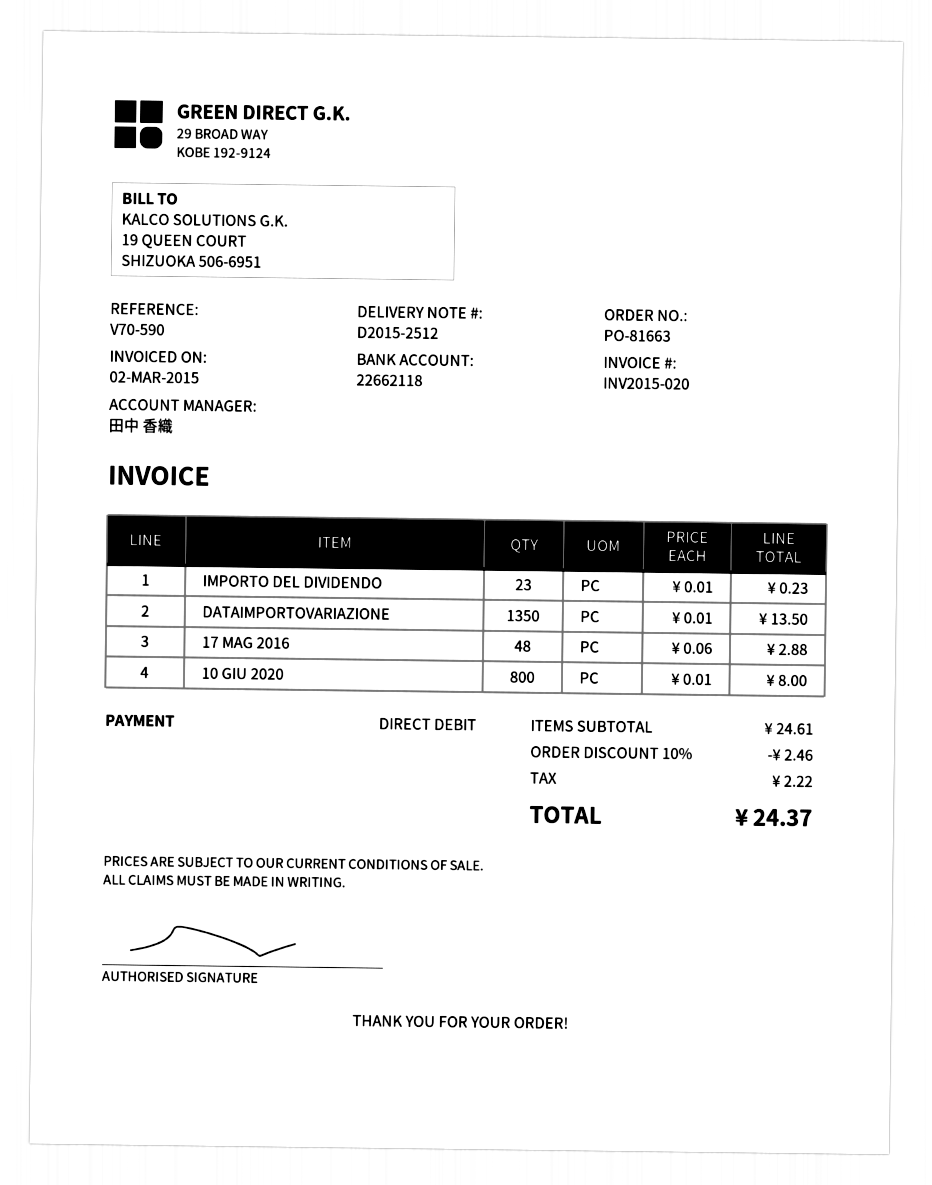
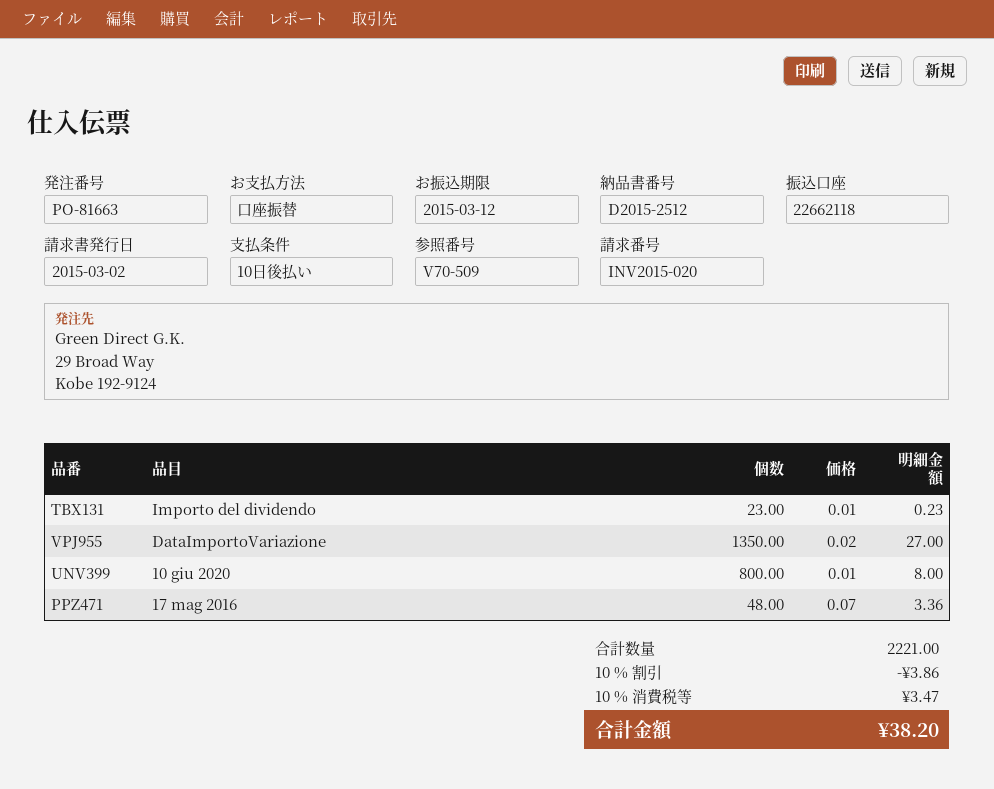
reference: V70-590 -> V70-509
DATAIMPORTOVARIAZIONE: 1350 x 0.01 = 13.50 -> 1350 x 0.02 = 27.00
17 MAG 2016: 48 x 0.06 = 2.88 -> 48 x 0.07 = 3.36
discount: 10% = 2.46 -> 10% = 3.86
tax: 2.22 -> 3.47
total: 24.37 -> 38.20

